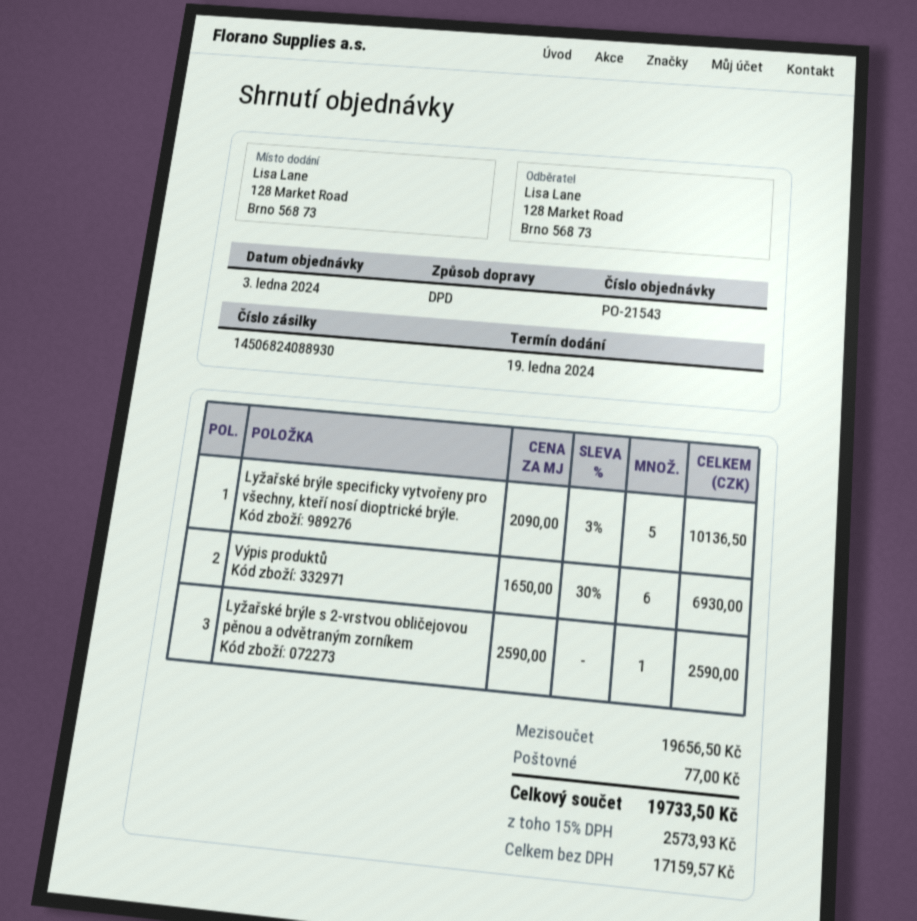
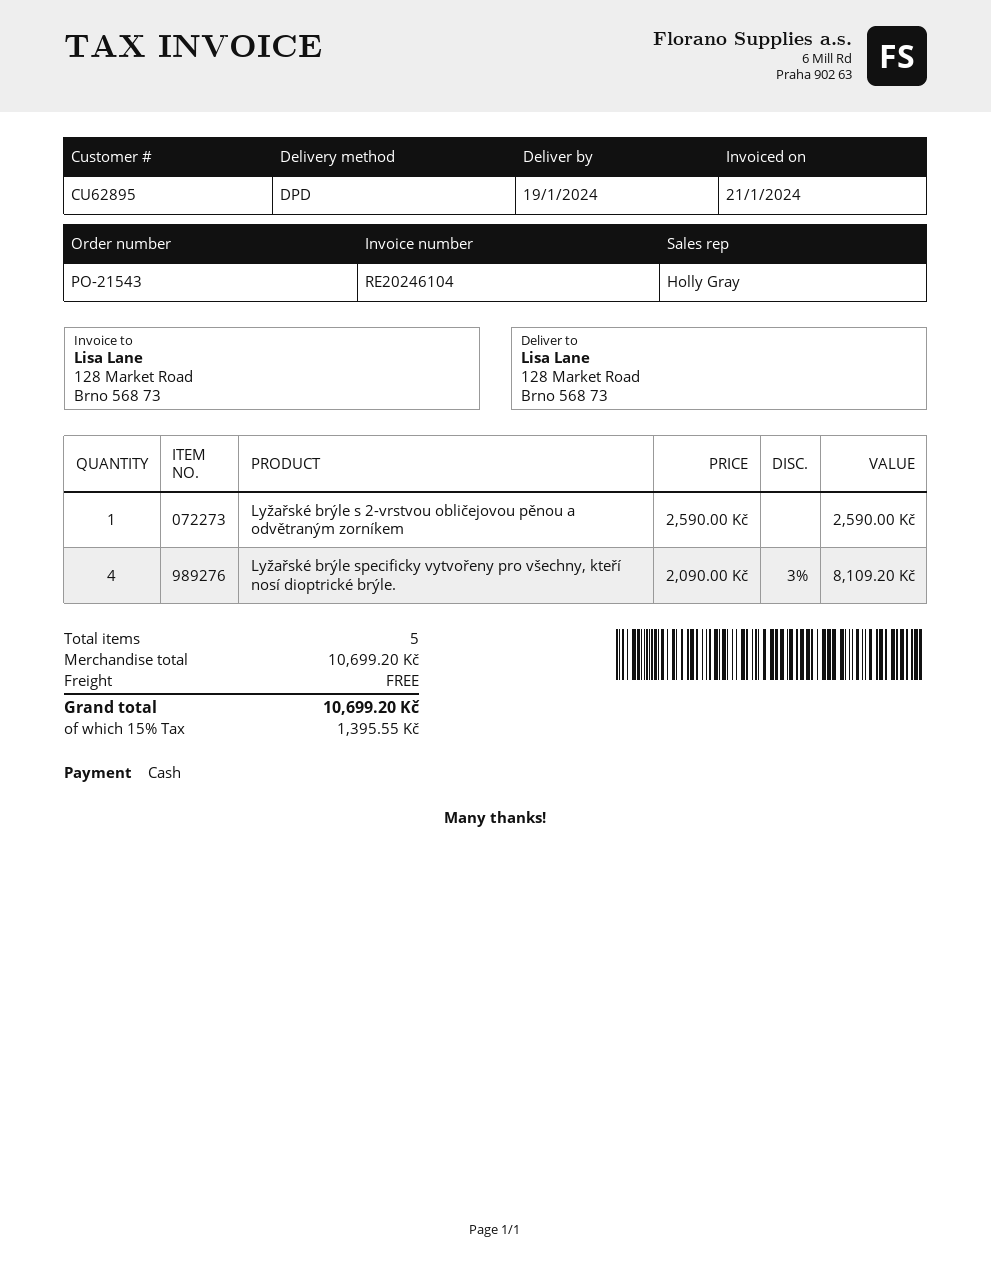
Lyžařské brýle specificky vytvořeny pro všechny, kteří nosí dioptrické brýle.: 5 x 2090.00 - 3% = 10136.50 -> 4 x 2090.00 - 3% = 8109.20
Výpis produktů: 6 x 1650.00 - 30% = 6930.00 -> none
subtotal: 19656.50 -> 10699.20
shipping: 77.00 -> 0.00
tax: 15% = 2573.93 -> 15% = 1395.55
total: 19733.50 -> 10699.20

